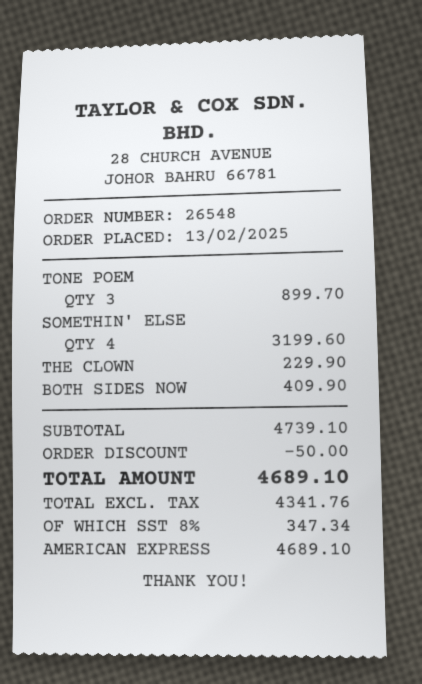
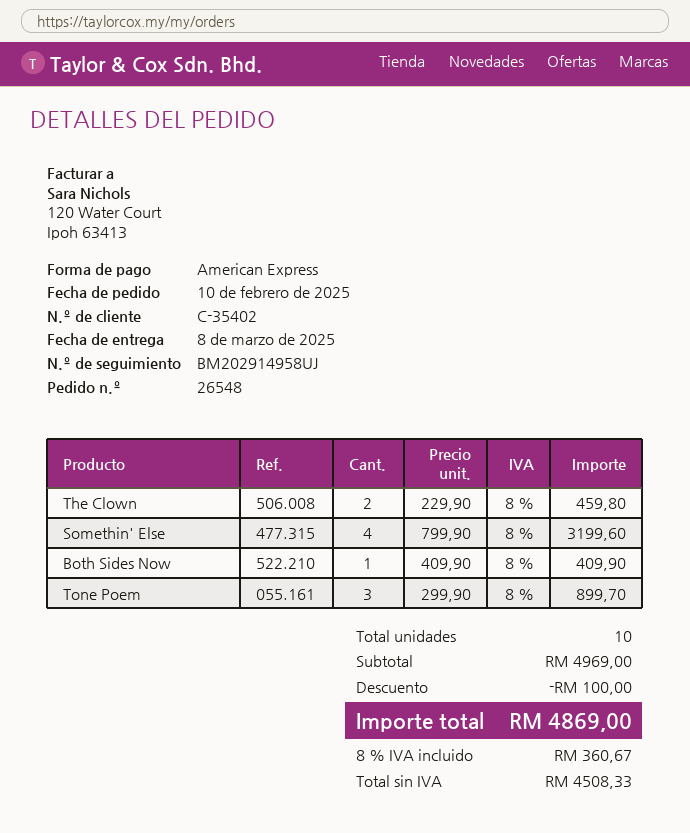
order date: 2025-02-13 -> 2025-02-10
THE CLOWN: 1 for 229.90 -> 2 for 459.80
subtotal: 4739.10 -> 4969.00
discount: 50.00 -> 100.00
net: 4341.76 -> 4508.33
tax: 8% = 347.34 -> 8% = 360.67
total: 4689.10 -> 4869.00

